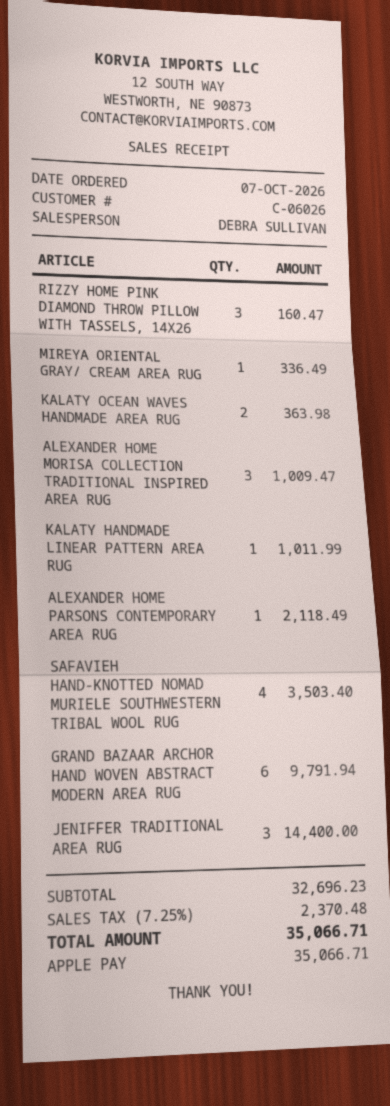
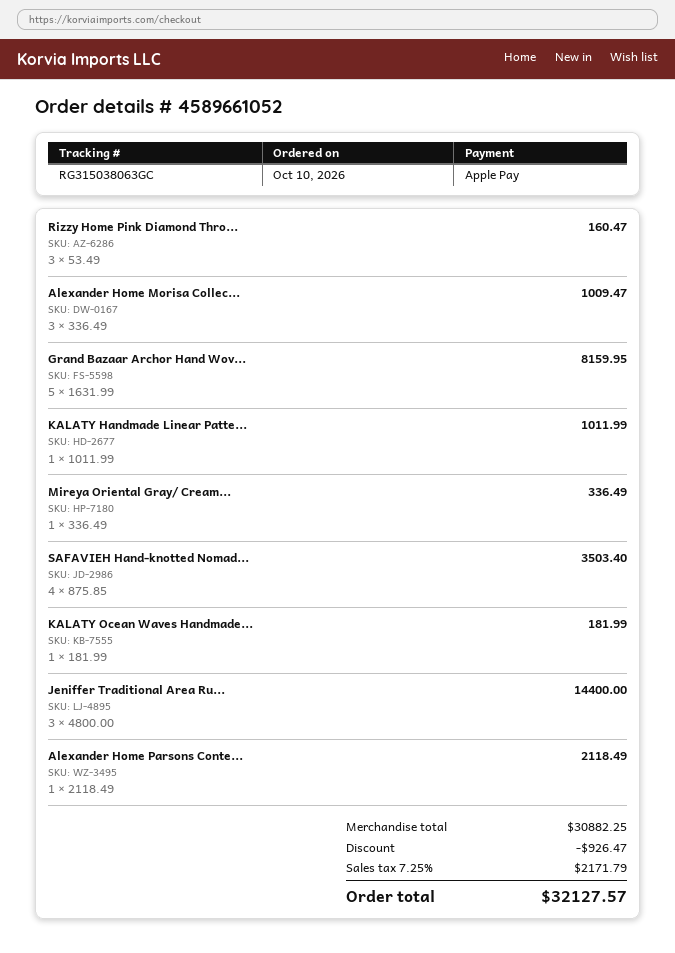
order date: 2026-10-07 -> 2026-10-10
KALATY OCEAN WAVES HANDMADE AREA RUG: 2 for 363.98 -> 1 for 181.99
GRAND BAZAAR ARCHOR HAND WOVEN ABSTRACT MODERN AREA RUG: 6 for 9791.94 -> 5 for 8159.95
subtotal: 32696.23 -> 30882.25
discount: none -> 926.47
tax: 7.25% = 2370.48 -> 7.25% = 2171.79
total: 35066.71 -> 32127.57

